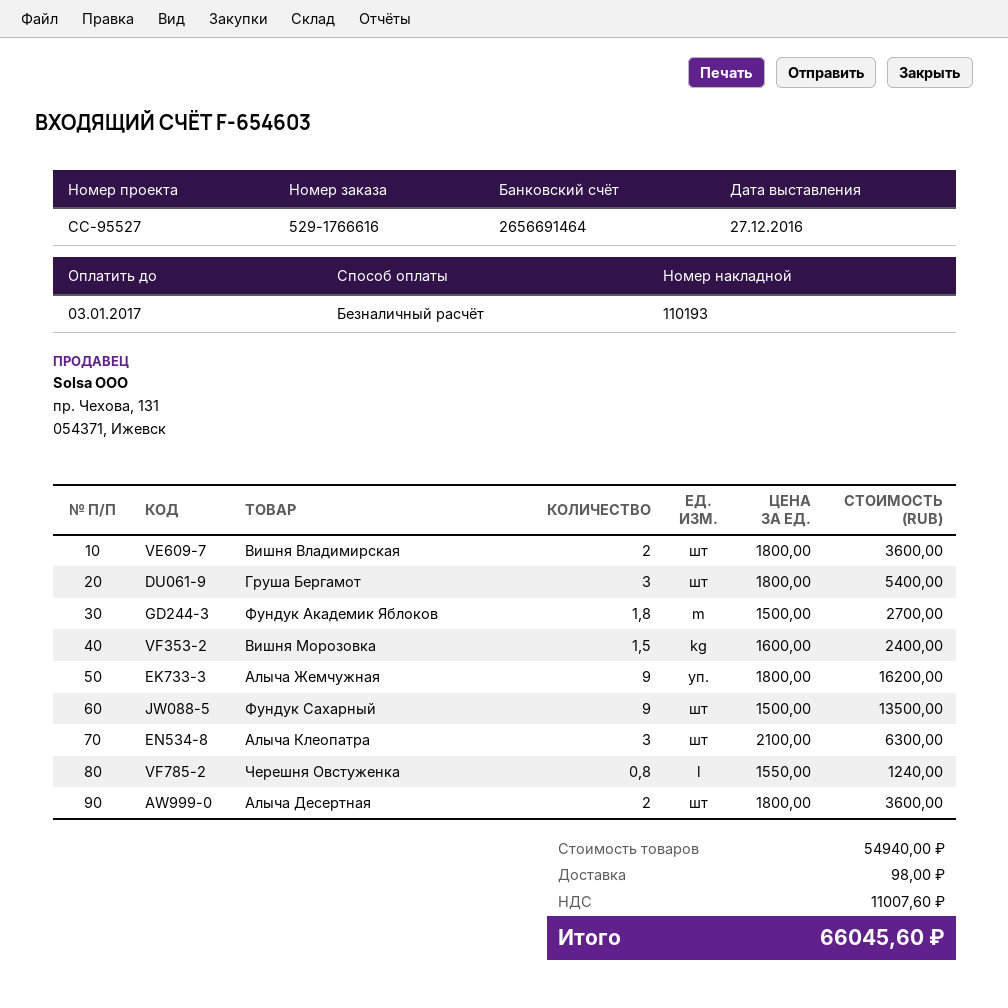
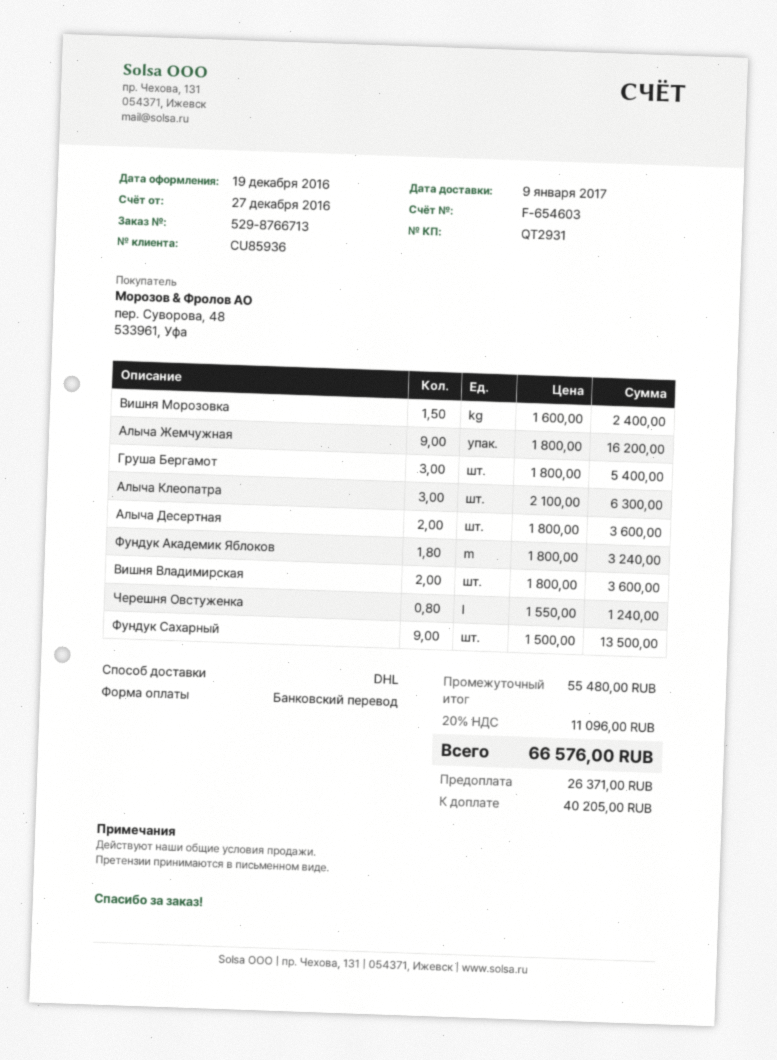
order number: 529-1766616 -> 529-8766713
Фундук Академик Яблоков: 1.8 x 1500.00 = 2700.00 -> 1.8 x 1800.00 = 3240.00
subtotal: 54940.00 -> 55480.00
shipping: 98.00 -> none
tax: 11007.60 -> 11096.00
total: 66045.60 -> 66576.00

